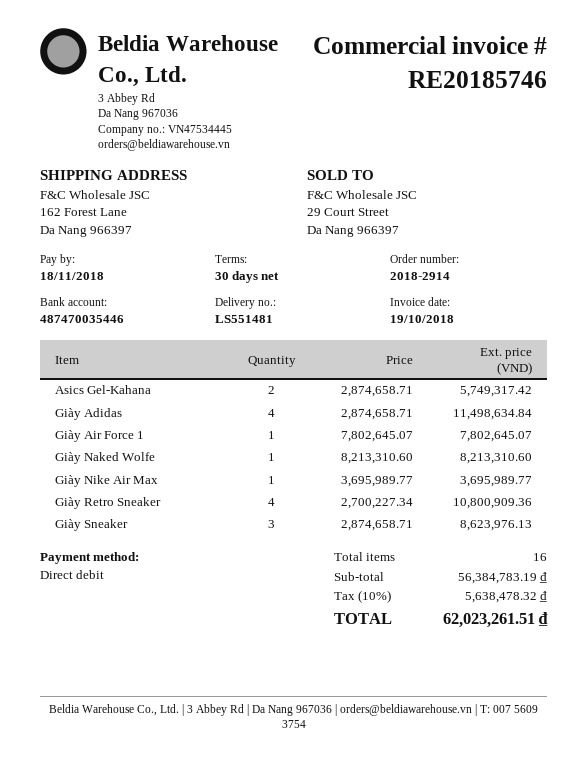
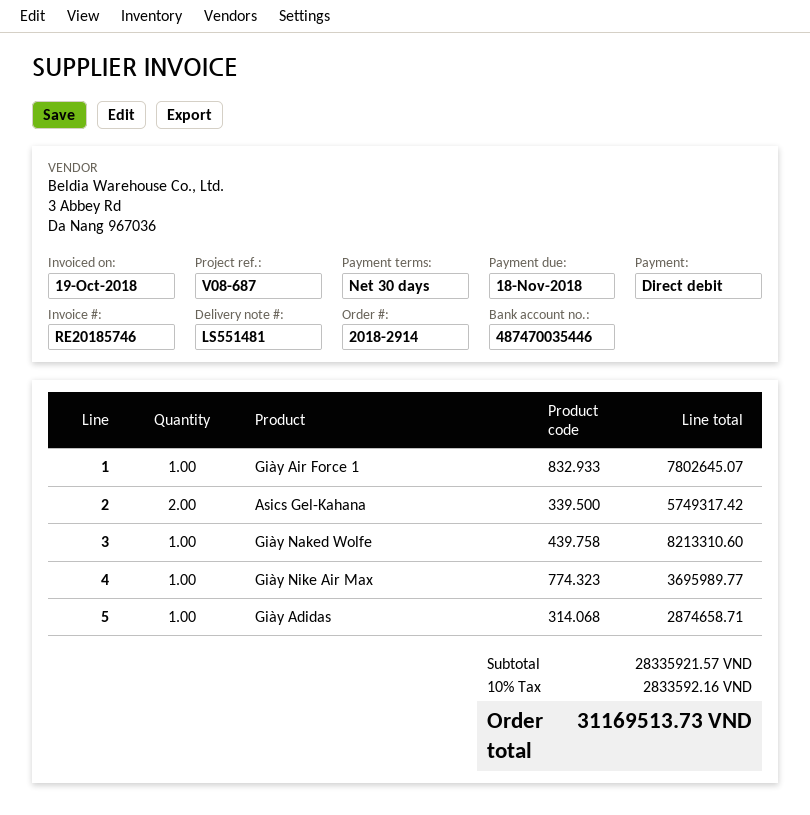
Giày Adidas: 4 for 11498634.84 -> 1 for 2874658.71
Giày Retro Sneaker: 4 for 10800909.36 -> none
Giày Sneaker: 3 for 8623976.13 -> none
subtotal: 56384783.19 -> 28335921.57
tax: 10% = 5638478.32 -> 10% = 2833592.16
total: 62023261.51 -> 31169513.73

